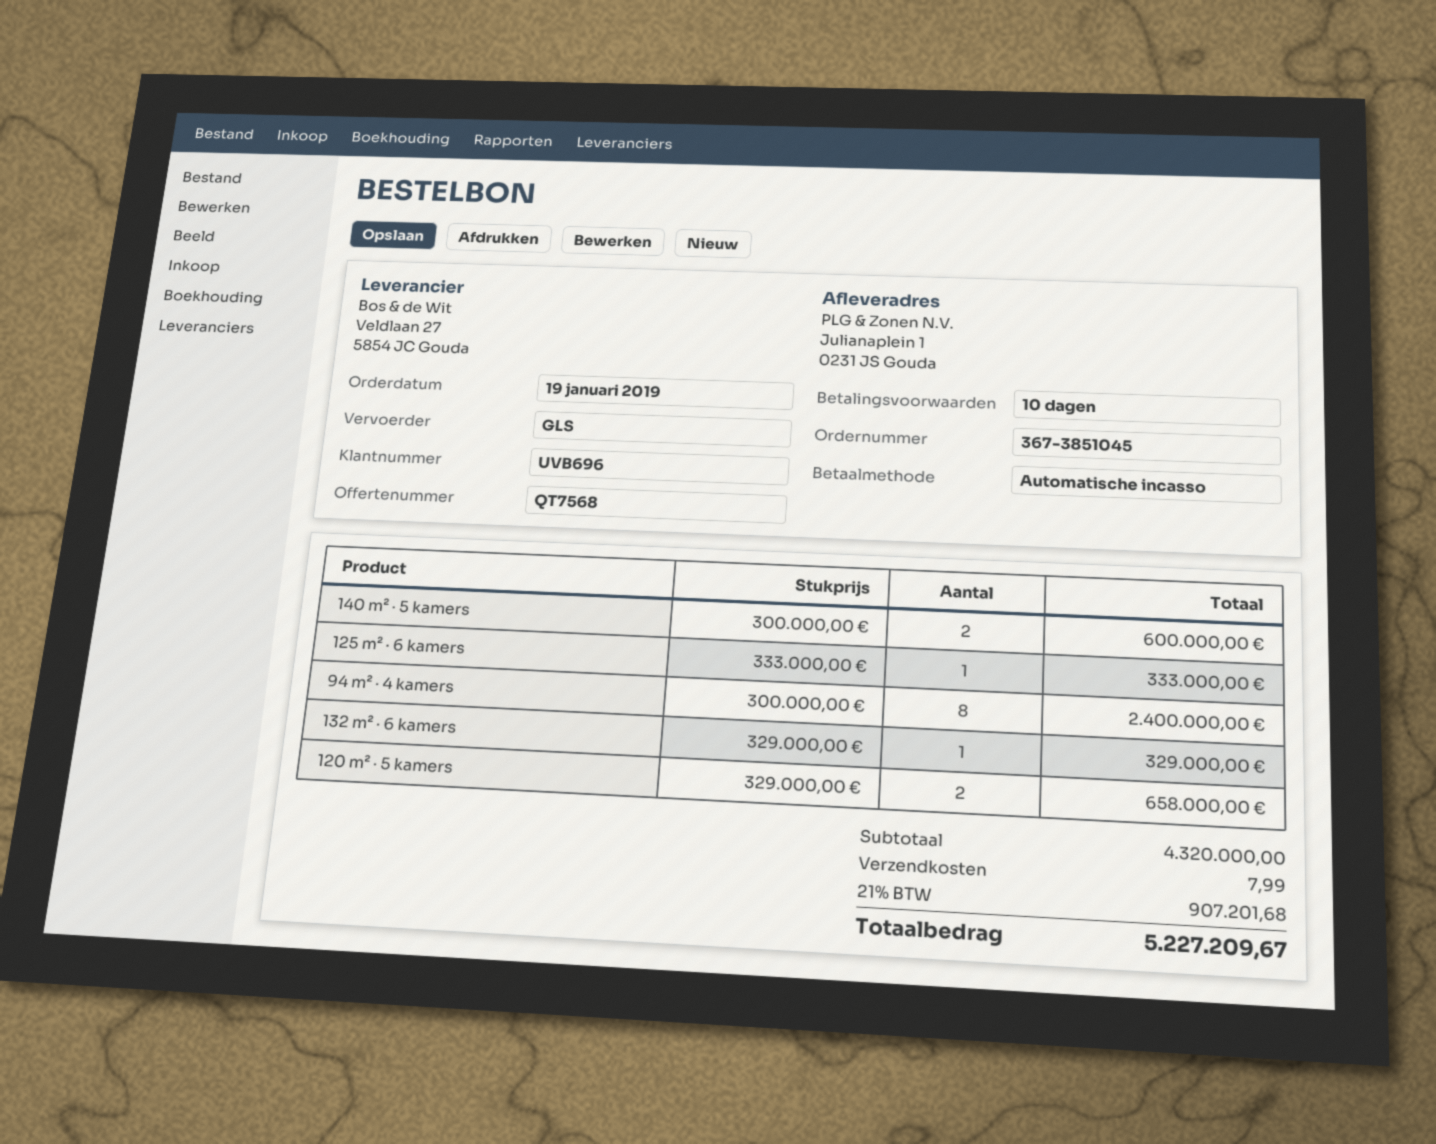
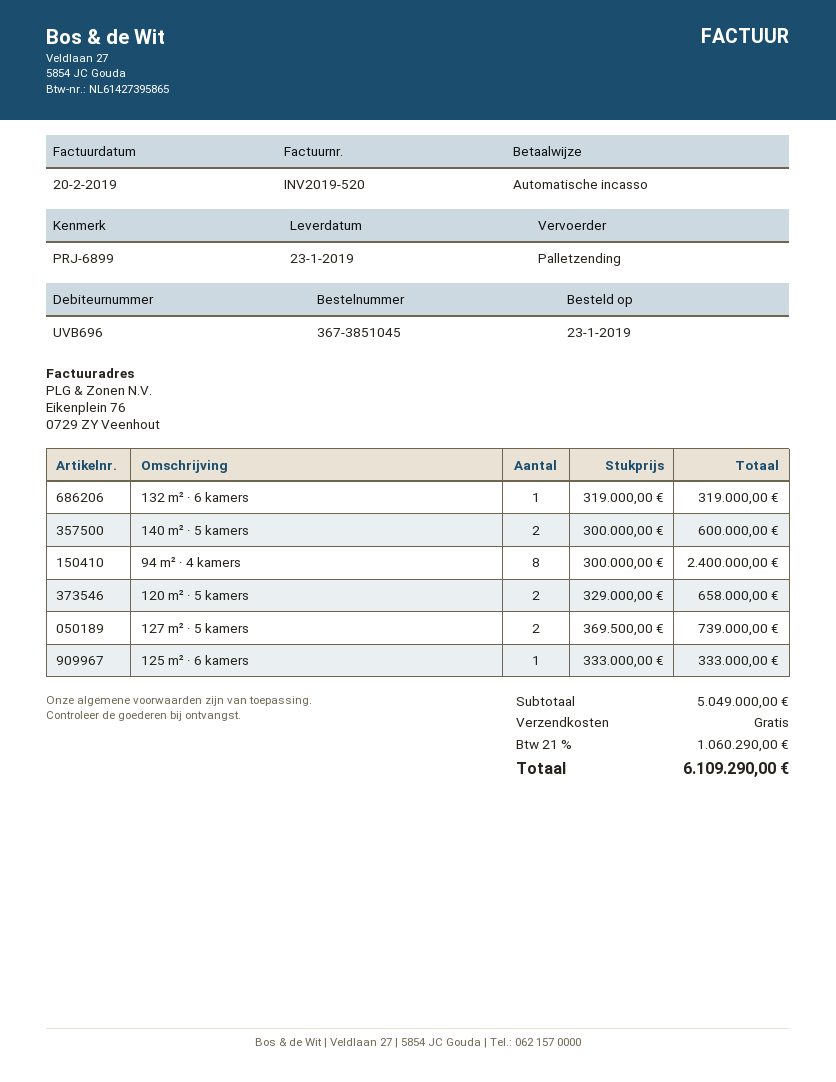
order date: 2019-01-19 -> 2019-01-23
shipping method: GLS -> pallet freight
132 m² · 6 kamers: 1 x 329000.00 = 329000.00 -> 1 x 319000.00 = 319000.00
127 m² · 5 kamers: none -> 2 x 369500.00 = 739000.00
subtotal: 4320000.00 -> 5049000.00
shipping: 7.99 -> 0.00
tax: 21% = 907201.68 -> 21% = 1060290.00
total: 5227209.67 -> 6109290.00

